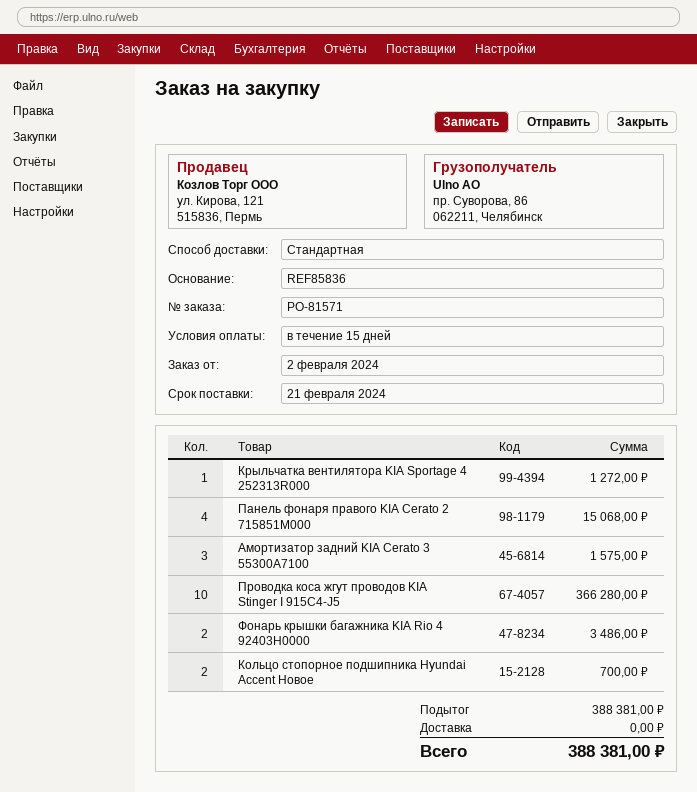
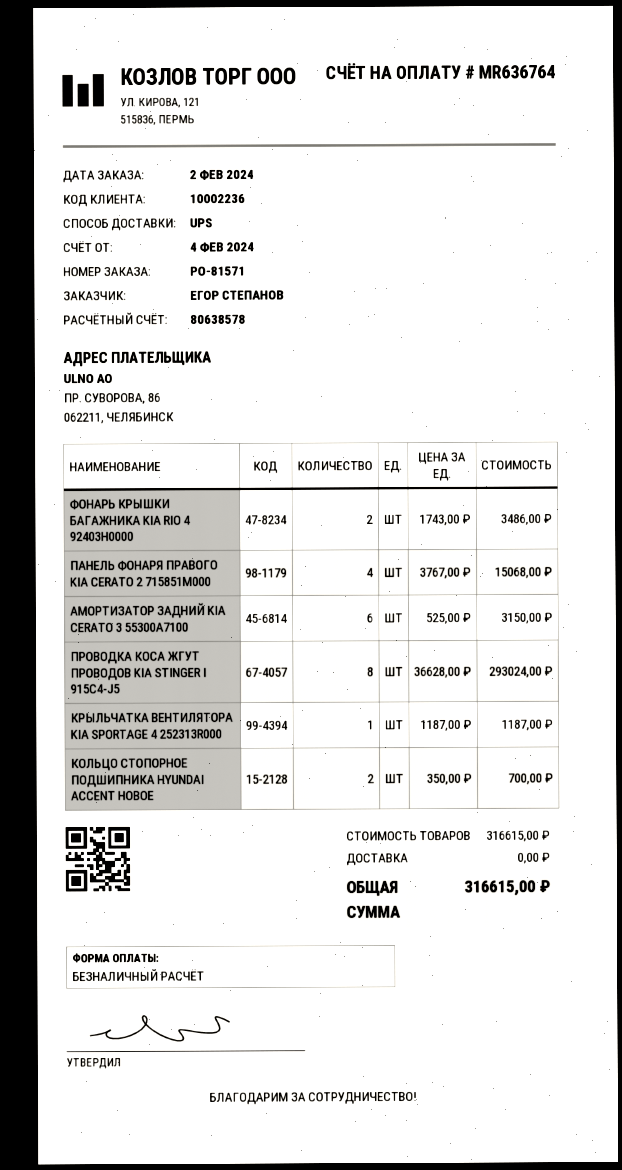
shipping method: standard -> UPS
Крыльчатка вентилятора KIA Sportage 4 252313R000: 1 for 1272.00 -> 1 for 1187.00
Амортизатор задний KIA Cerato 3 55300A7100: 3 for 1575.00 -> 6 for 3150.00
Проводка коса жгут проводов KIA Stinger I 915C4-J5: 10 for 366280.00 -> 8 for 293024.00
subtotal: 388381.00 -> 316615.00
total: 388381.00 -> 316615.00

